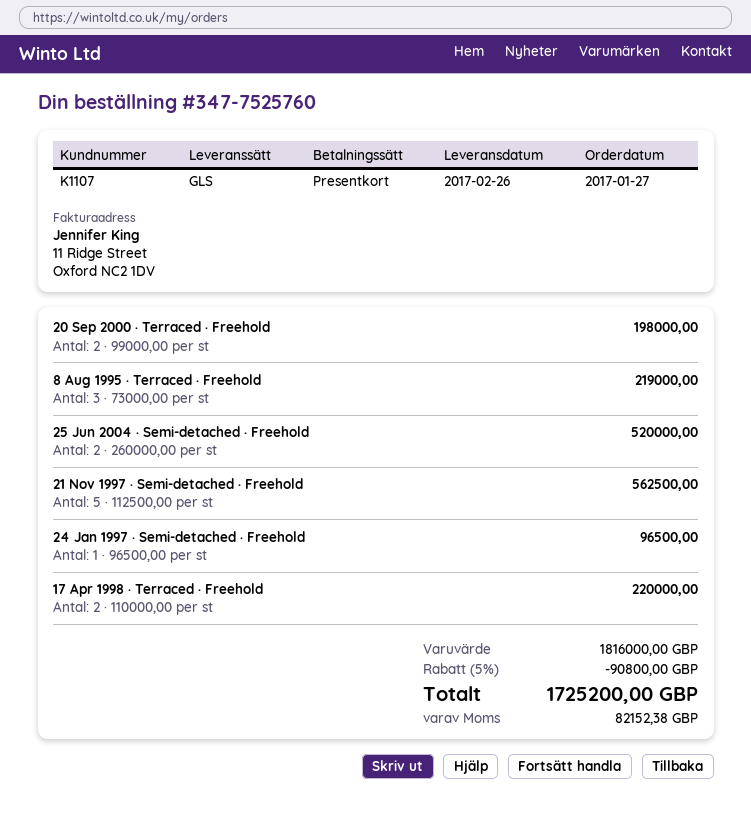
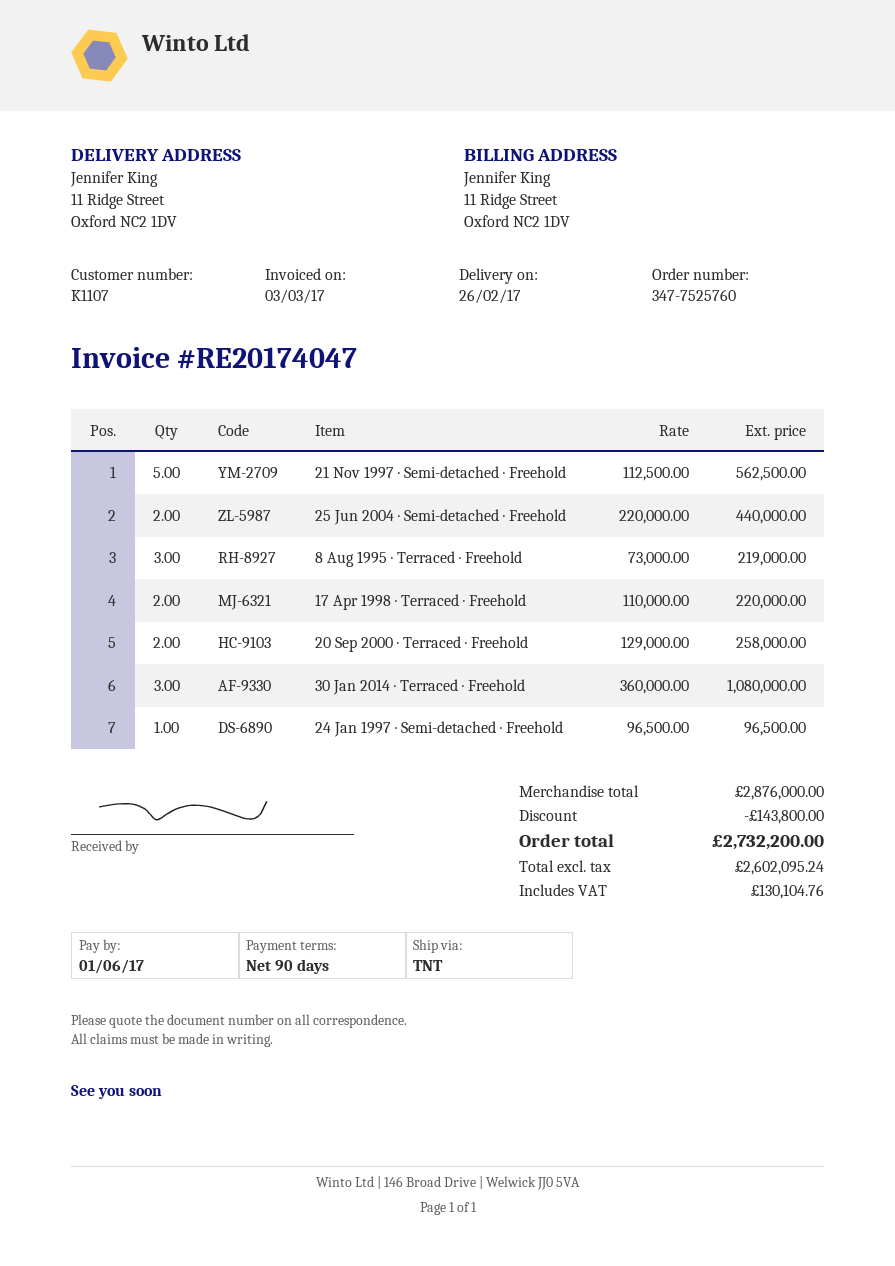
shipping method: GLS -> TNT
20 Sep 2000 · Terraced · Freehold: 2 x 99000.00 = 198000.00 -> 2 x 129000.00 = 258000.00
25 Jun 2004 · Semi-detached · Freehold: 2 x 260000.00 = 520000.00 -> 2 x 220000.00 = 440000.00
30 Jan 2014 · Terraced · Freehold: none -> 3 x 360000.00 = 1080000.00
subtotal: 1816000.00 -> 2876000.00
discount: 90800.00 -> 143800.00
tax: 82152.38 -> 130104.76
total: 1725200.00 -> 2732200.00

